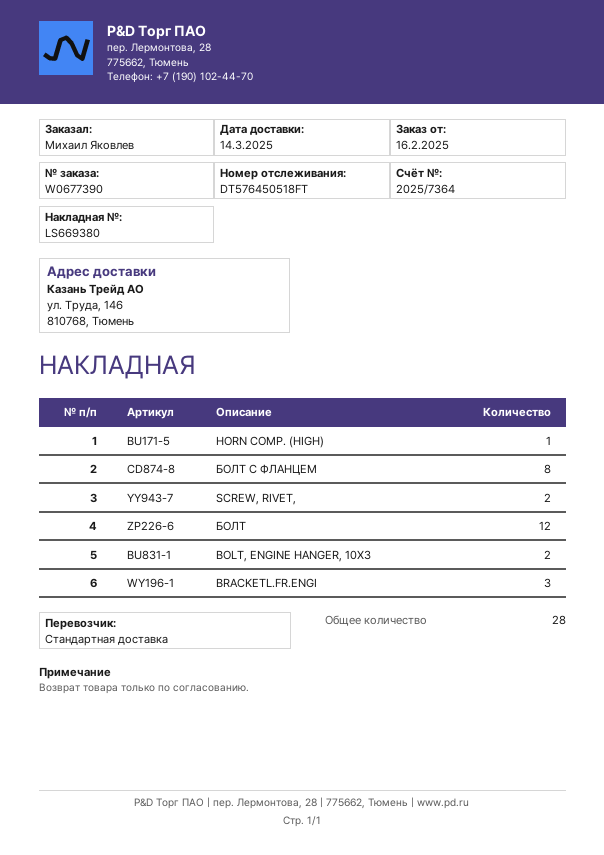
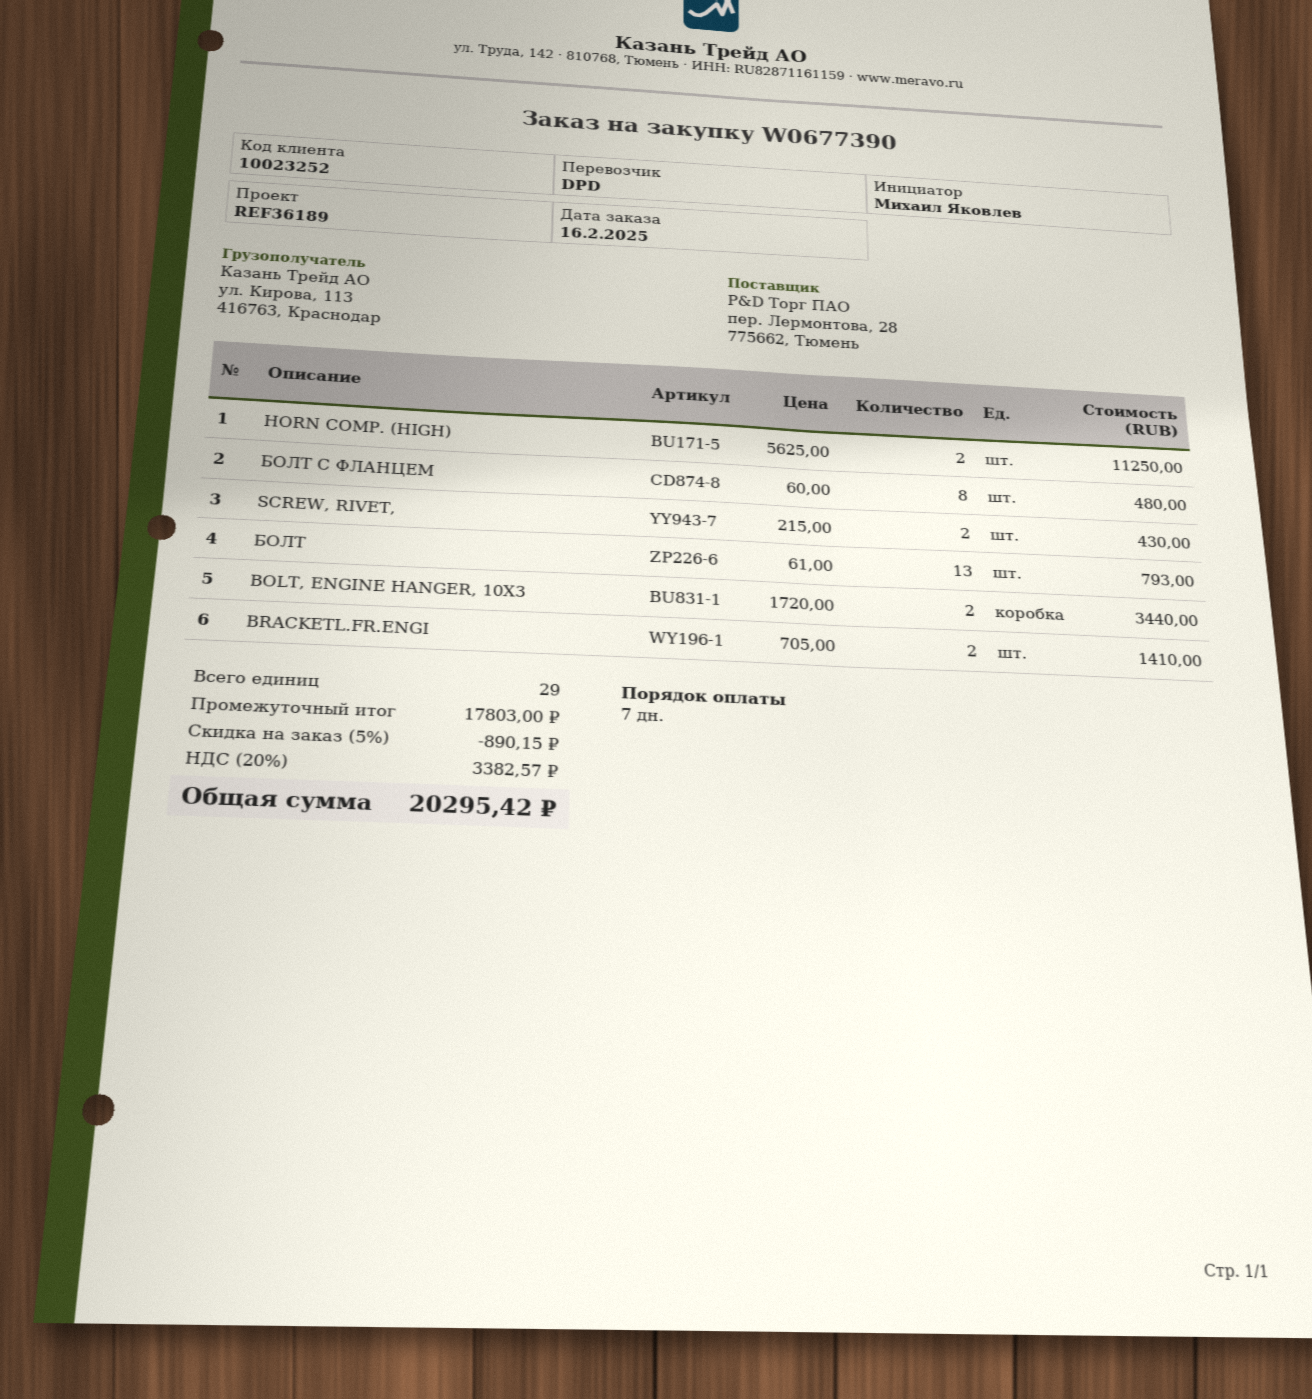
shipping method: standard -> DPD
ship to: ул. Труда, 146, 810768, Тюмень -> ул. Кирова, 113, 416763, Краснодар
HORN COMP. (HIGH): 1 -> 2
БОЛТ: 12 -> 13
BRACKETL.FR.ENGI: 3 -> 2
total quantity: 28 -> 29

